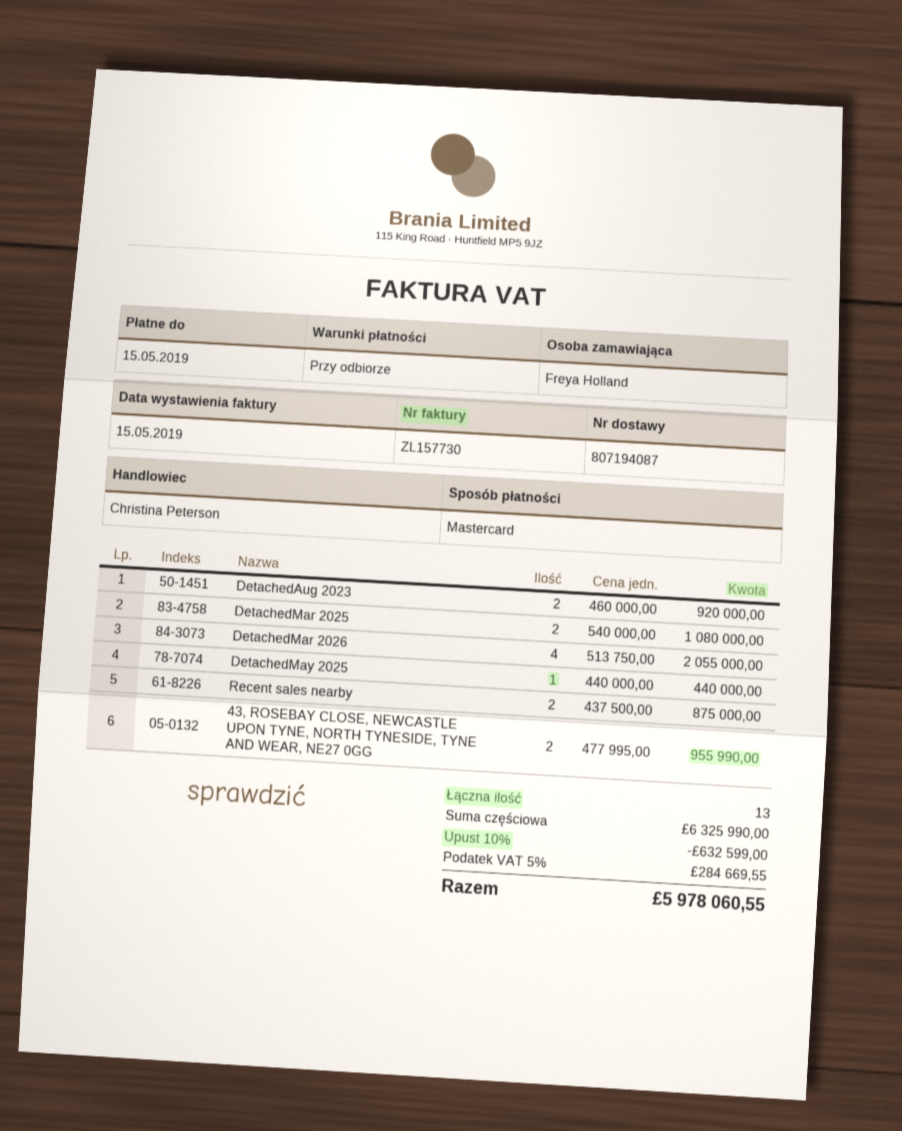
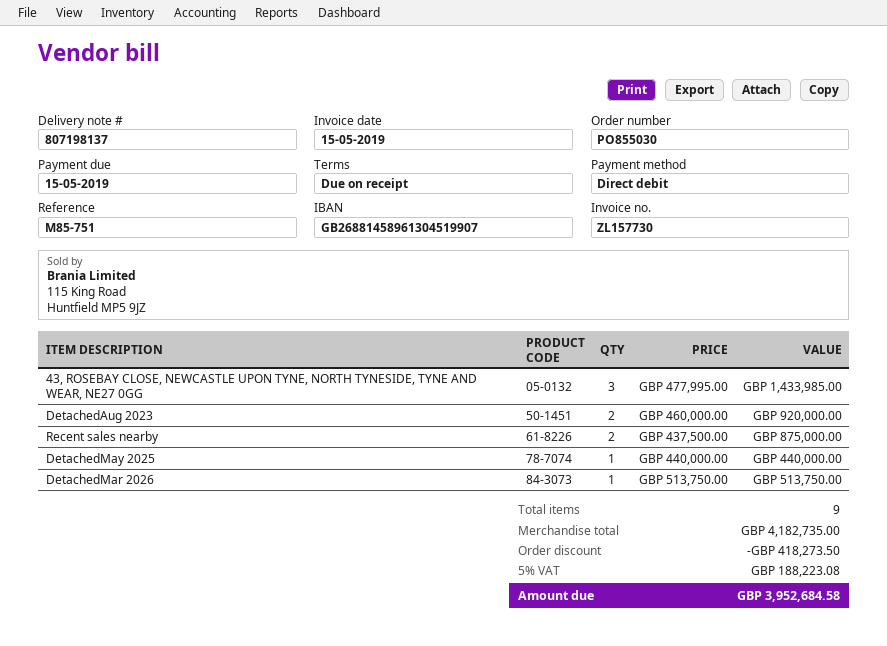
delivery note number: 807194087 -> 807198137
payment method: Mastercard -> direct debit
DetachedMar 2025: 2 x 540000.00 = 1080000.00 -> none
DetachedMar 2026: 4 x 513750.00 = 2055000.00 -> 1 x 513750.00 = 513750.00
43, ROSEBAY CLOSE, NEWCASTLE UPON TYNE, NORTH TYNESIDE, TYNE AND WEAR, NE27 0GG: 2 x 477995.00 = 955990.00 -> 3 x 477995.00 = 1433985.00
total quantity: 13 -> 9
subtotal: 6325990.00 -> 4182735.00
discount: 632599.00 -> 418273.50
tax: 5% = 284669.55 -> 5% = 188223.08
total: 5978060.55 -> 3952684.58

